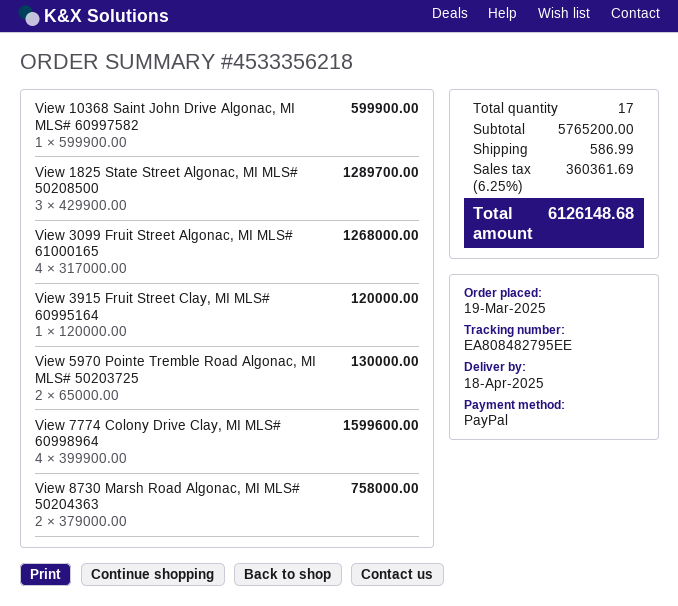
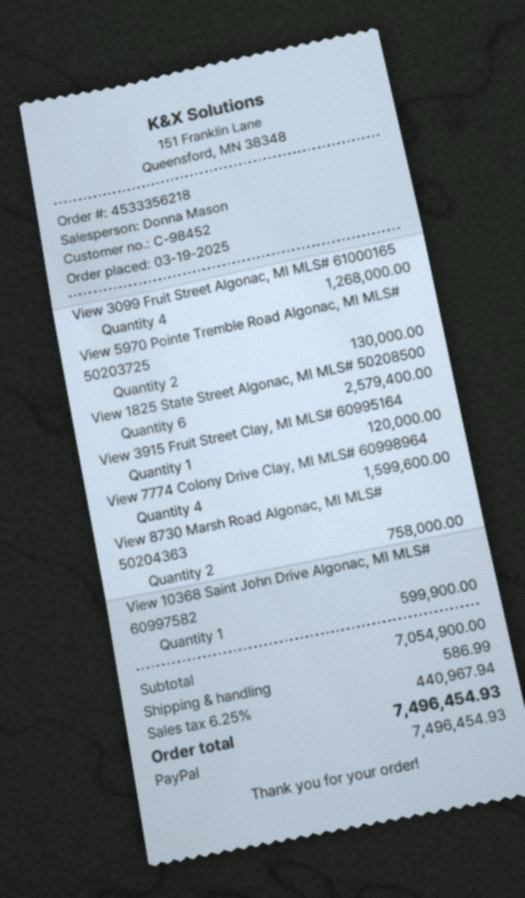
View 1825 State Street Algonac, MI MLS# 50208500: 3 for 1289700.00 -> 6 for 2579400.00
subtotal: 5765200.00 -> 7054900.00
tax: 6.25% = 360361.69 -> 6.25% = 440967.94
total: 6126148.68 -> 7496454.93

